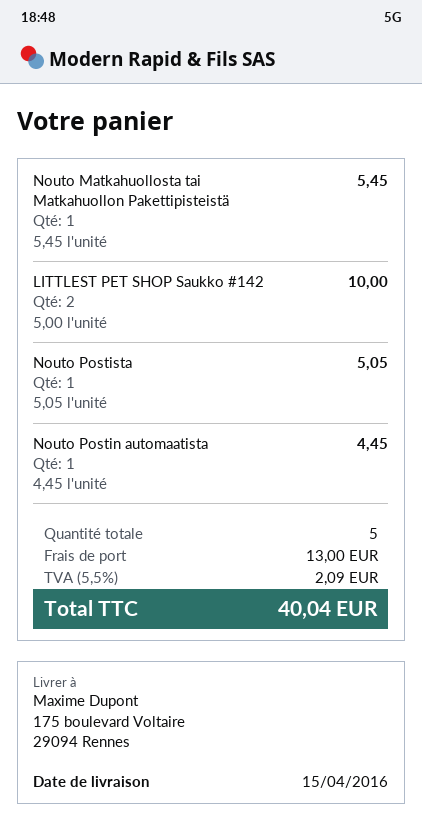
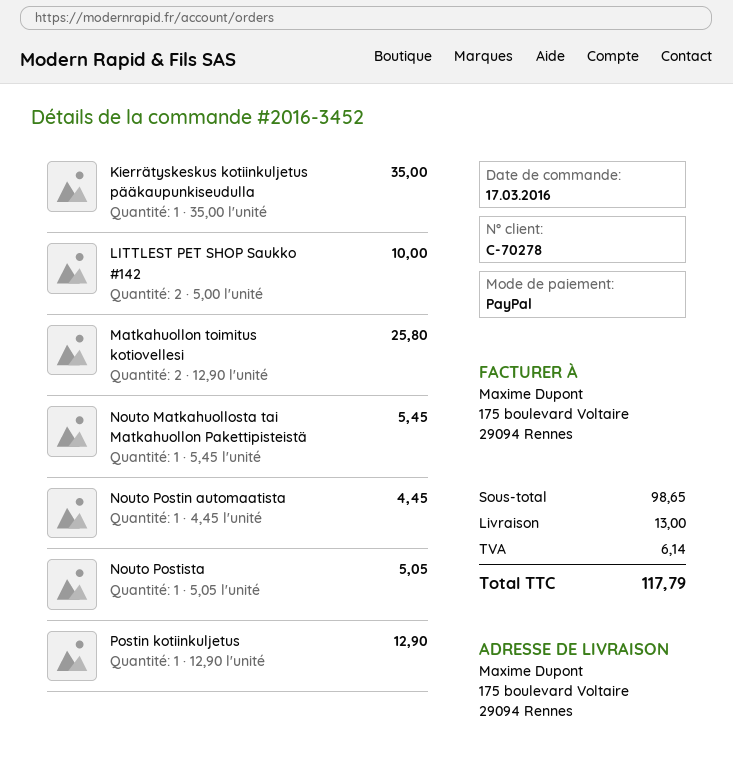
Kierrätyskeskus kotiinkuljetus pääkaupunkiseudulla: none -> 1 x 35.00 = 35.00
Matkahuollon toimitus kotiovellesi: none -> 2 x 12.90 = 25.80
Postin kotiinkuljetus: none -> 1 x 12.90 = 12.90
tax: 2.09 -> 6.14
total: 40.04 -> 117.79

